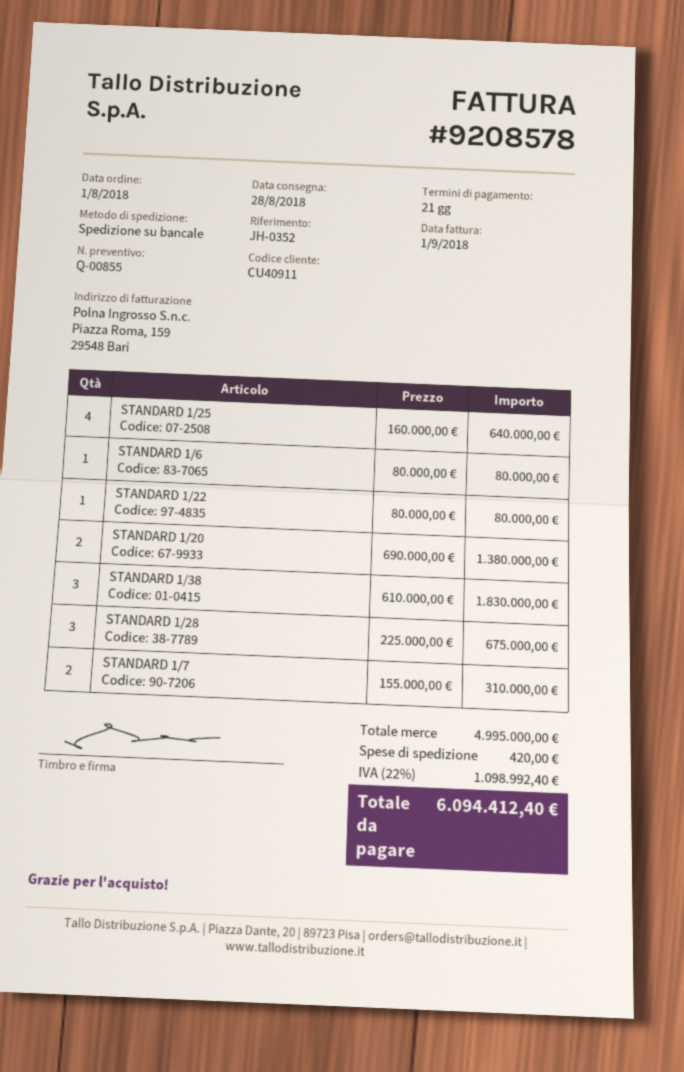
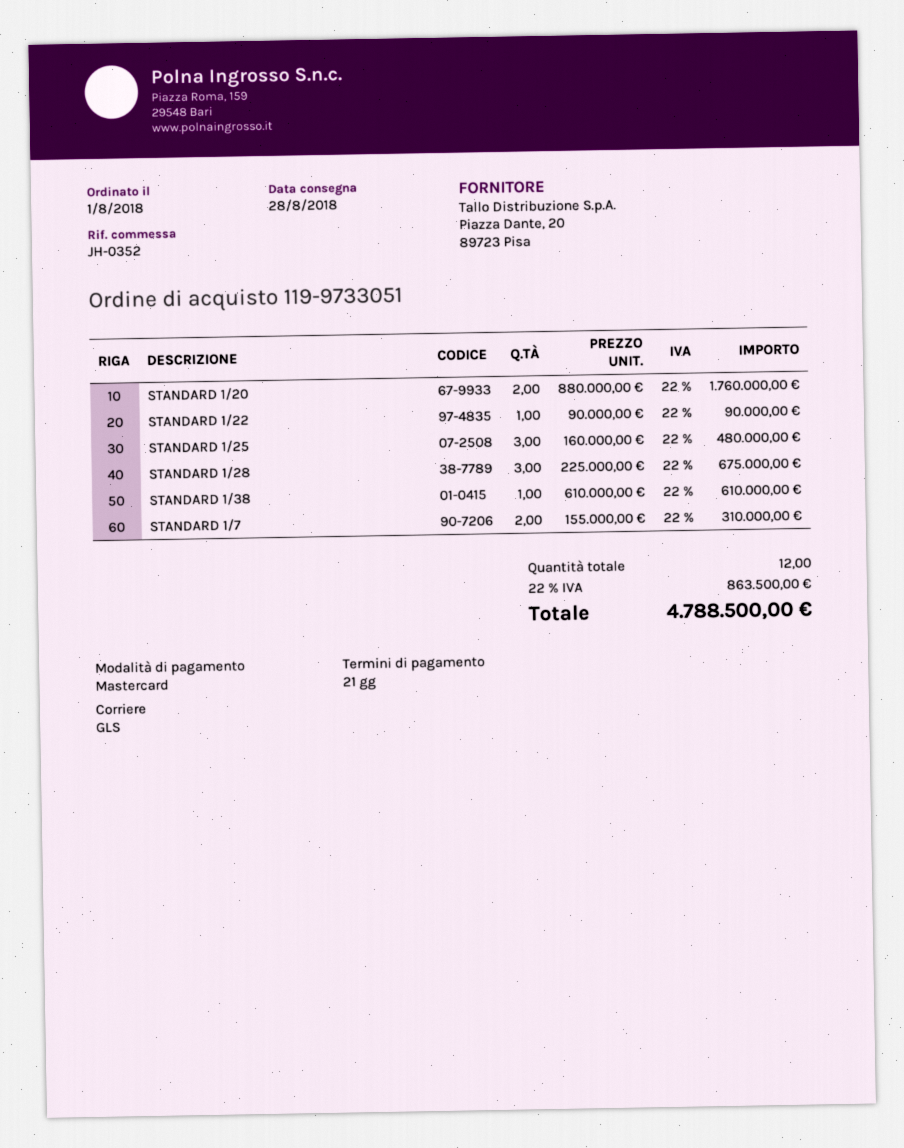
shipping method: pallet freight -> GLS
STANDARD 1/25: 4 x 160000.00 = 640000.00 -> 3 x 160000.00 = 480000.00
STANDARD 1/6: 1 x 80000.00 = 80000.00 -> none
STANDARD 1/22: 1 x 80000.00 = 80000.00 -> 1 x 90000.00 = 90000.00
STANDARD 1/20: 2 x 690000.00 = 1380000.00 -> 2 x 880000.00 = 1760000.00
STANDARD 1/38: 3 x 610000.00 = 1830000.00 -> 1 x 610000.00 = 610000.00
shipping: 420.00 -> none
tax: 22% = 1098992.40 -> 22% = 863500.00
total: 6094412.40 -> 4788500.00

